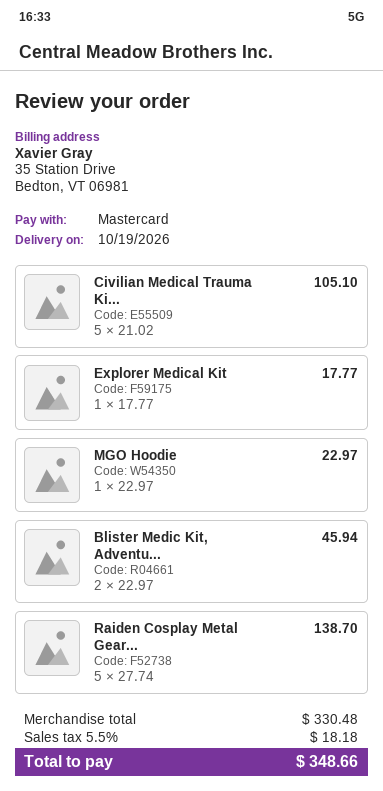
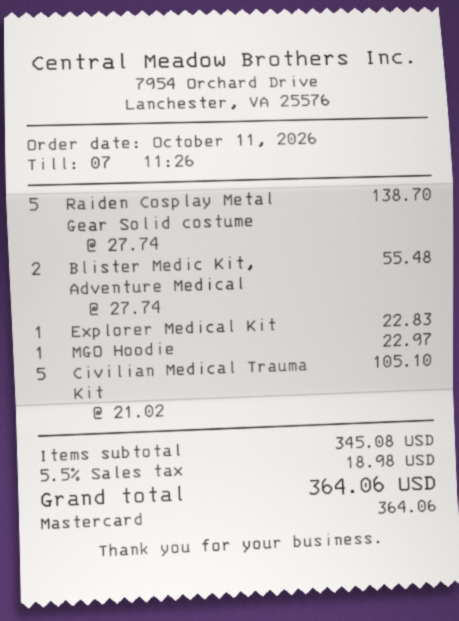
Explorer Medical Kit: 1 x 17.77 = 17.77 -> 1 x 22.83 = 22.83
Blister Medic Kit, Adventu...: 2 x 22.97 = 45.94 -> 2 x 27.74 = 55.48
subtotal: 330.48 -> 345.08
tax: 5.5% = 18.18 -> 5.5% = 18.98
total: 348.66 -> 364.06

